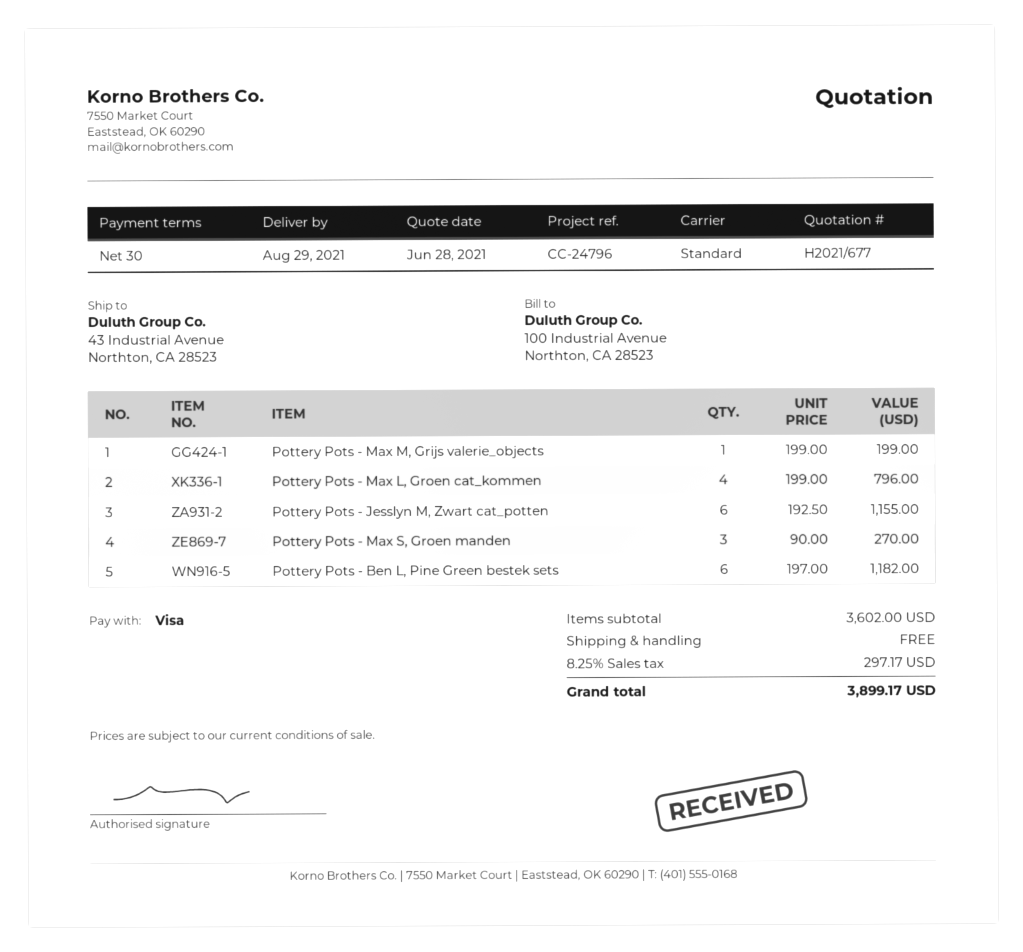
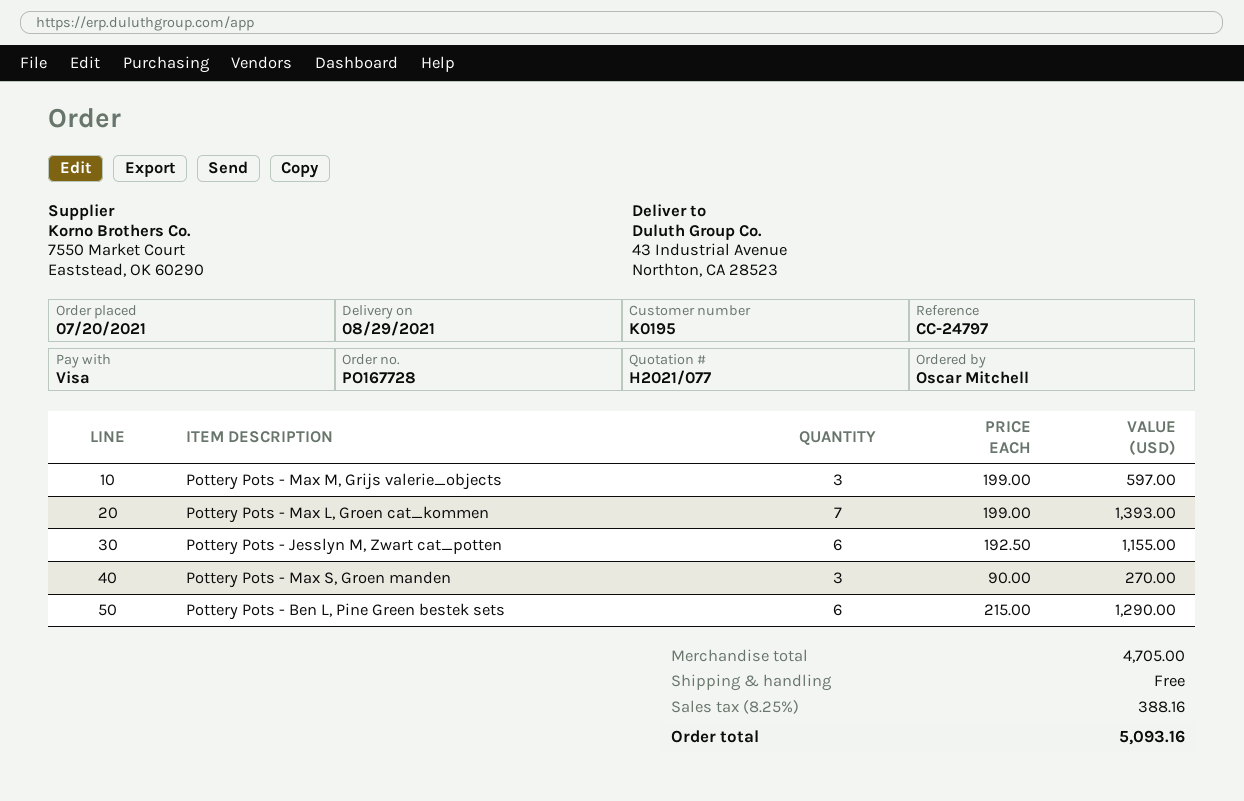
quote number: H2021/677 -> H2021/077
reference: CC-24796 -> CC-24797
Pottery Pots - Max M, Grijs valerie_objects: 1 x 199.00 = 199.00 -> 3 x 199.00 = 597.00
Pottery Pots - Max L, Groen cat_kommen: 4 x 199.00 = 796.00 -> 7 x 199.00 = 1393.00
Pottery Pots - Ben L, Pine Green bestek sets: 6 x 197.00 = 1182.00 -> 6 x 215.00 = 1290.00
subtotal: 3602.00 -> 4705.00
tax: 8.25% = 297.17 -> 8.25% = 388.16
total: 3899.17 -> 5093.16

